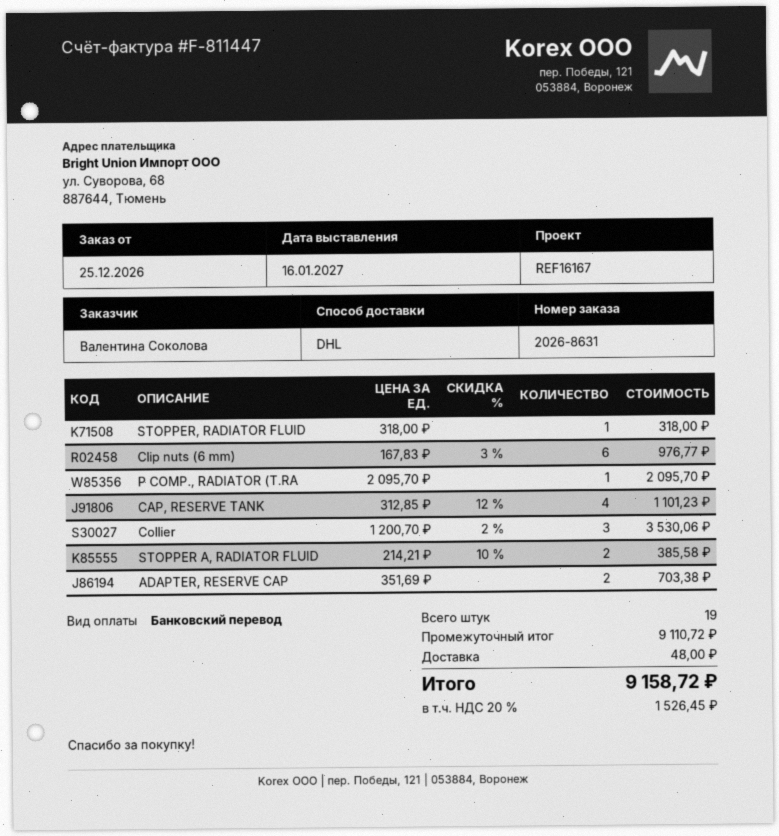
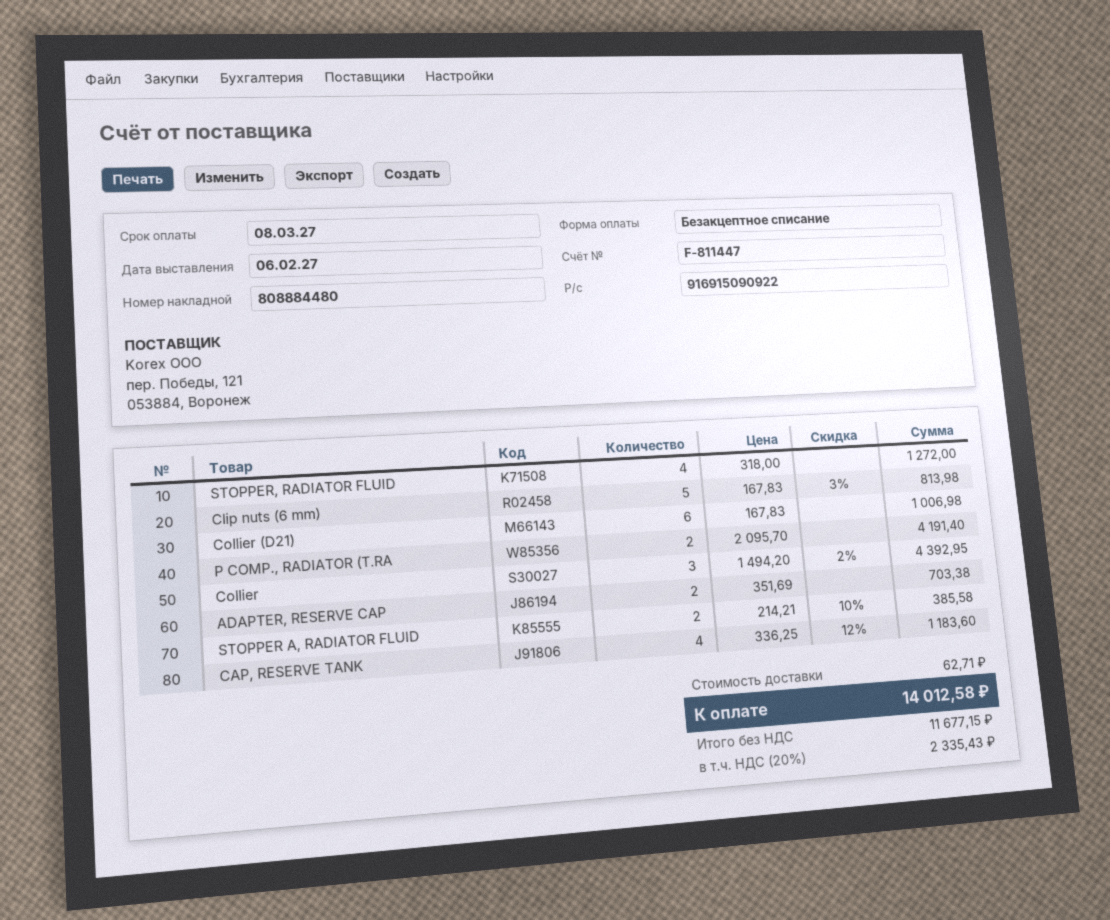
invoice date: 2027-01-16 -> 2027-02-06
payment method: bank transfer -> direct debit
STOPPER, RADIATOR FLUID: 1 x 318.00 = 318.00 -> 4 x 318.00 = 1272.00
Clip nuts (6 mm): 6 x 167.83 - 3% = 976.77 -> 5 x 167.83 - 3% = 813.98
P COMP., RADIATOR (T.RA: 1 x 2095.70 = 2095.70 -> 2 x 2095.70 = 4191.40
CAP, RESERVE TANK: 4 x 312.85 - 12% = 1101.23 -> 4 x 336.25 - 12% = 1183.60
Collier: 3 x 1200.70 - 2% = 3530.06 -> 3 x 1494.20 - 2% = 4392.95
Collier (D21): none -> 6 x 167.83 = 1006.98
shipping: 48.00 -> 62.71
tax: 20% = 1526.45 -> 20% = 2335.43
total: 9158.72 -> 14012.58

